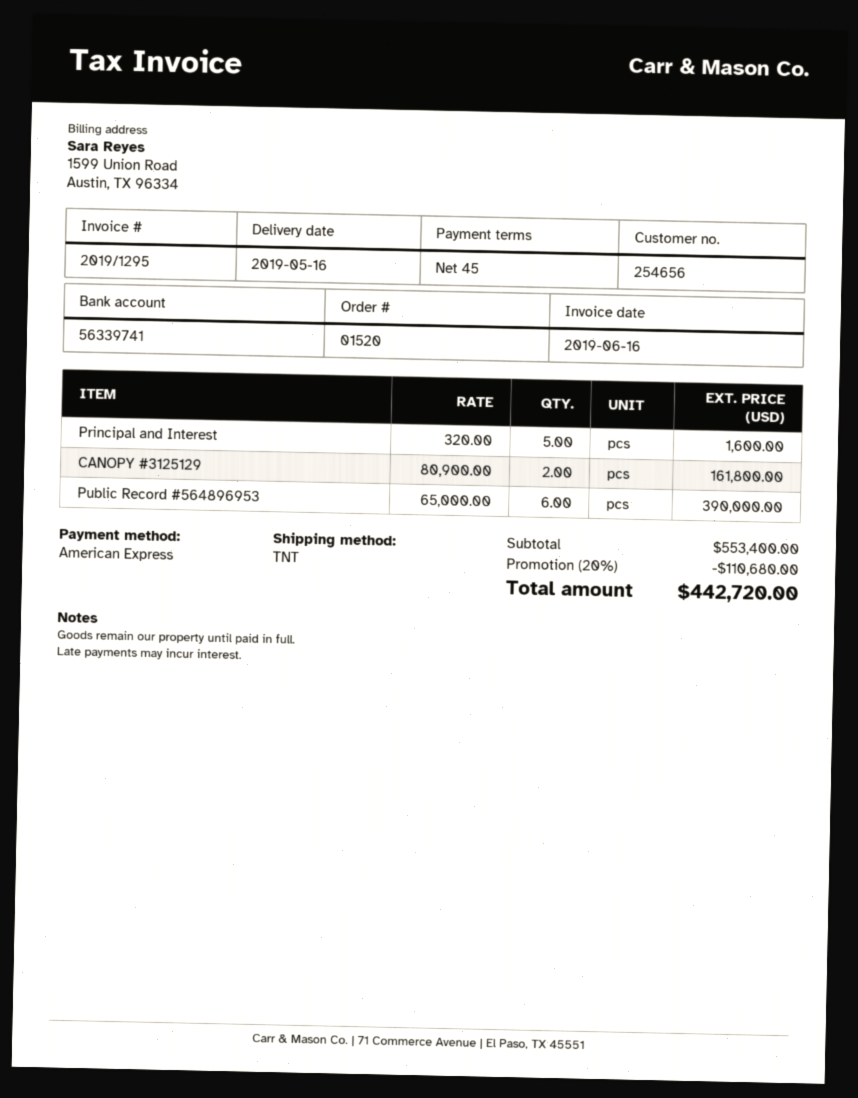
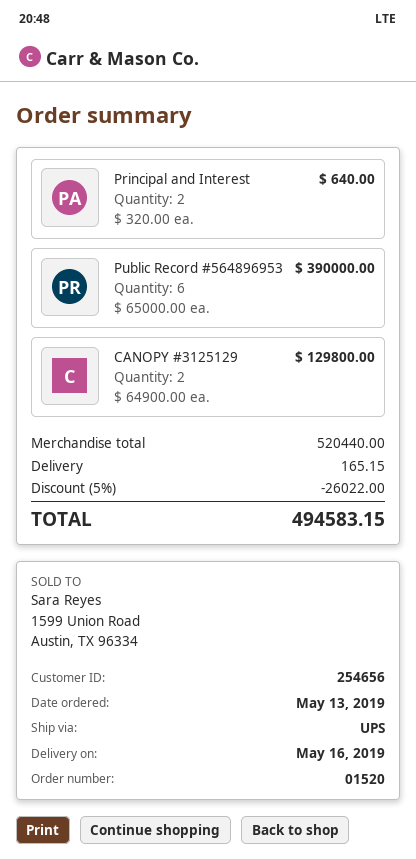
shipping method: TNT -> UPS
Principal and Interest: 5 x 320.00 = 1600.00 -> 2 x 320.00 = 640.00
CANOPY #3125129: 2 x 80900.00 = 161800.00 -> 2 x 64900.00 = 129800.00
subtotal: 553400.00 -> 520440.00
discount: 20% = 110680.00 -> 5% = 26022.00
shipping: none -> 165.15
total: 442720.00 -> 494583.15

